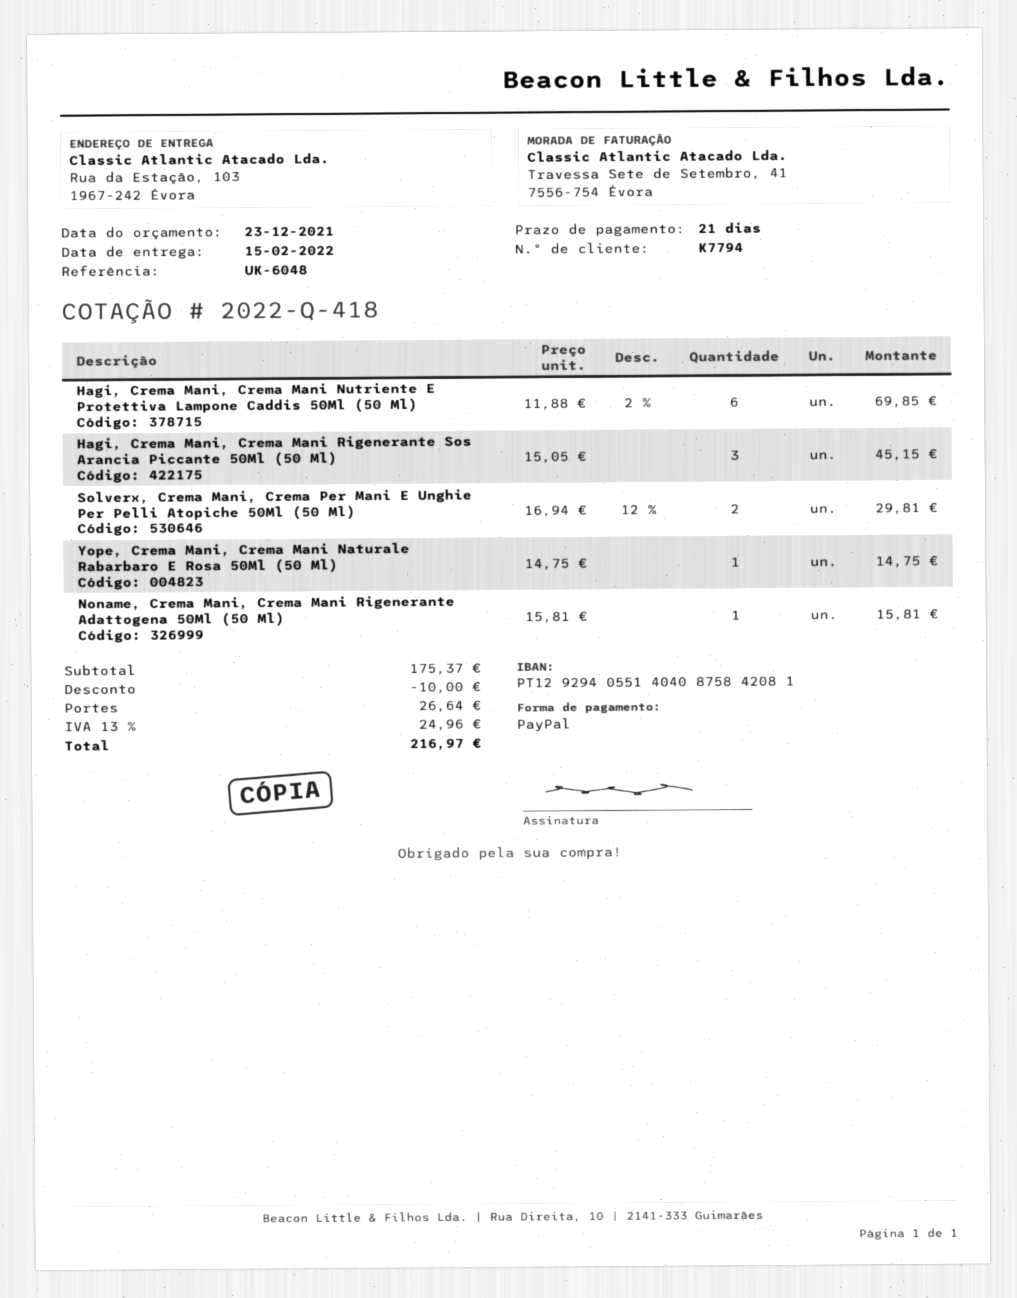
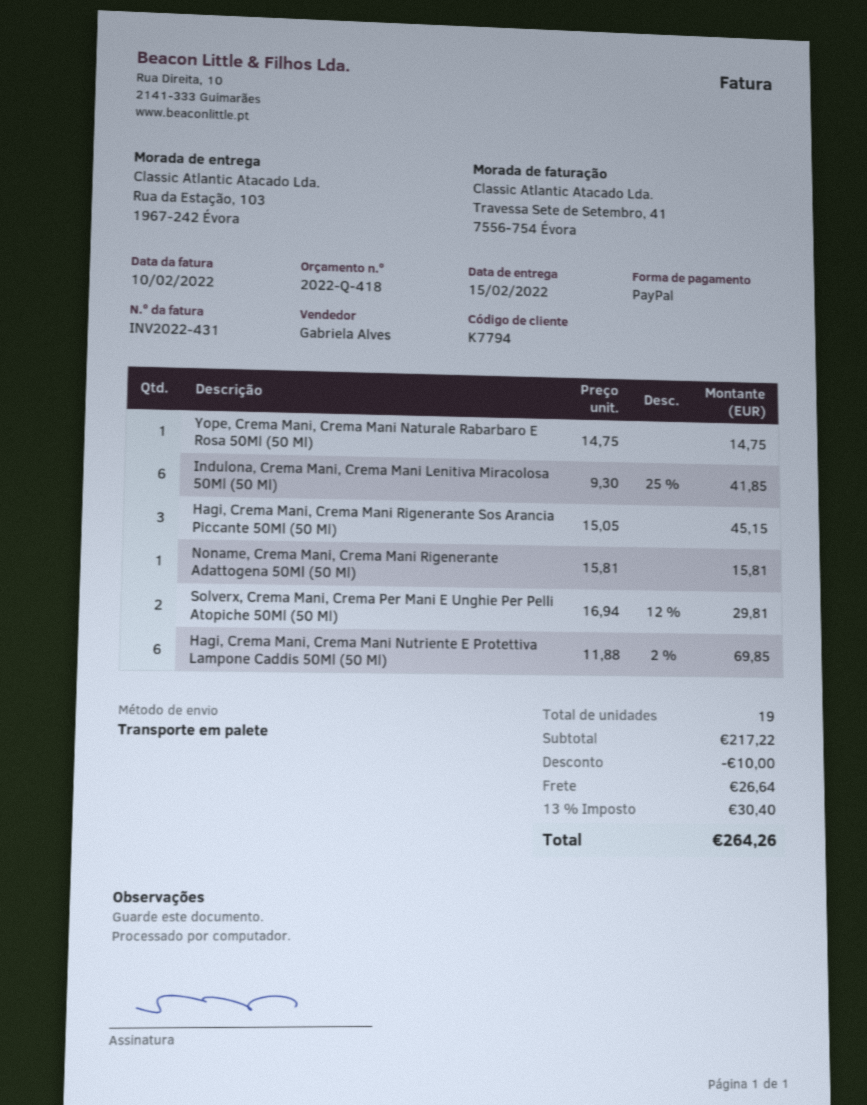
Indulona, Crema Mani, Crema Mani Lenitiva Miracolosa 50Ml (50 Ml): none -> 6 x 9.30 - 25% = 41.85
subtotal: 175.37 -> 217.22
tax: 13% = 24.96 -> 13% = 30.40
total: 216.97 -> 264.26

